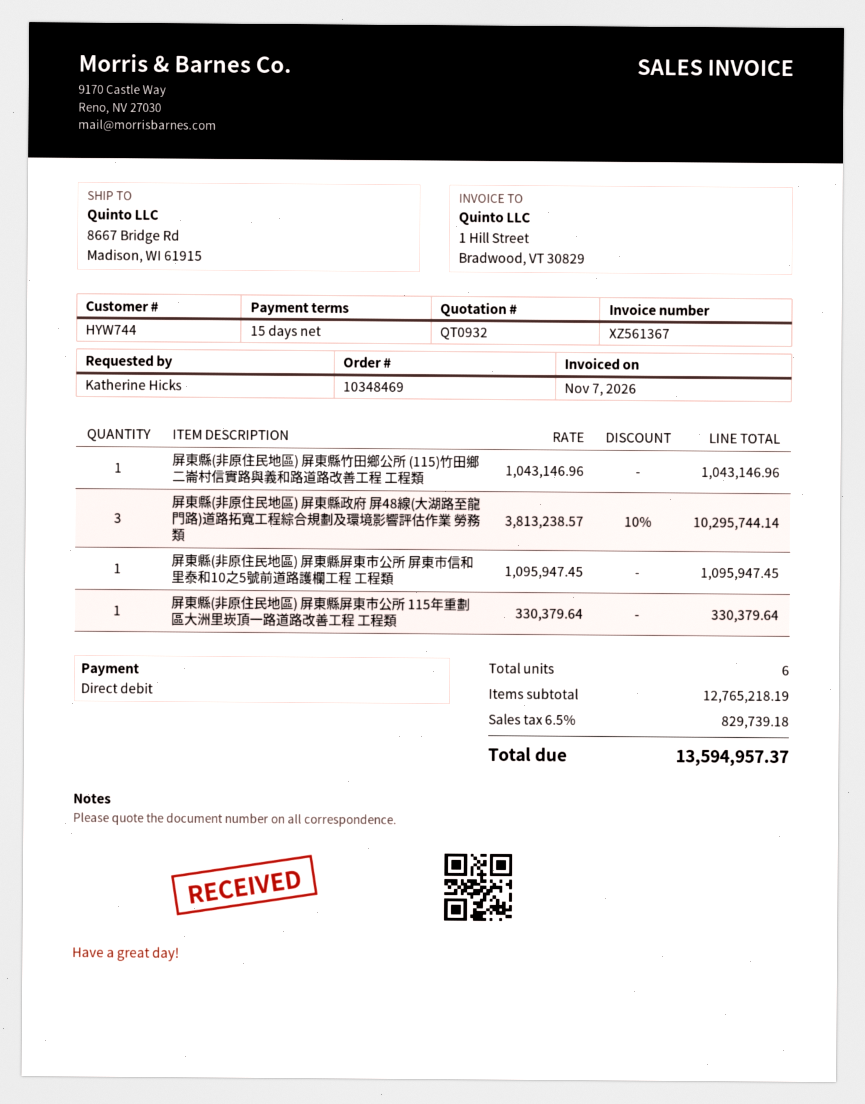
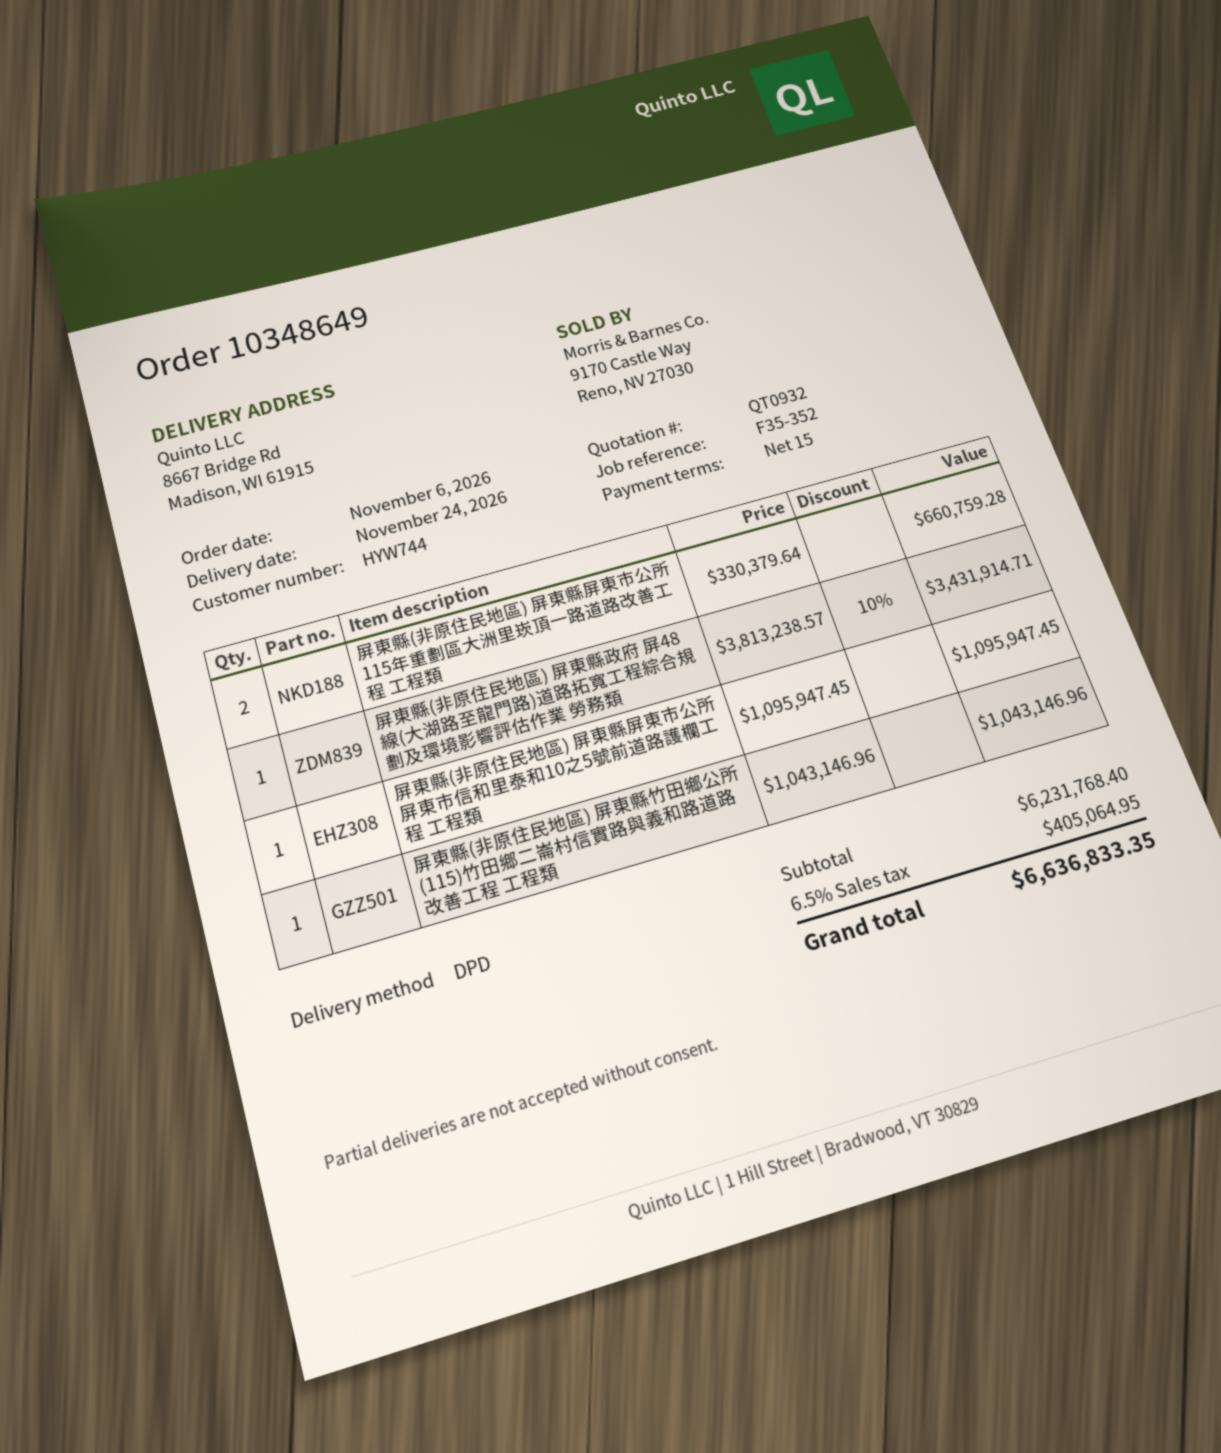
order number: 10348469 -> 10348649
屏東縣(非原住民地區) 屏東縣政府 屏48線(大湖路至龍門路)道路拓寬工程綜合規劃及環境影響評估作業 勞務類: 3 x 3813238.57 - 10% = 10295744.14 -> 1 x 3813238.57 - 10% = 3431914.71
屏東縣(非原住民地區) 屏東縣屏東市公所 115年重劃區大洲里崁頂一路道路改善工程 工程類: 1 x 330379.64 = 330379.64 -> 2 x 330379.64 = 660759.28
subtotal: 12765218.19 -> 6231768.40
tax: 6.5% = 829739.18 -> 6.5% = 405064.95
total: 13594957.37 -> 6636833.35

